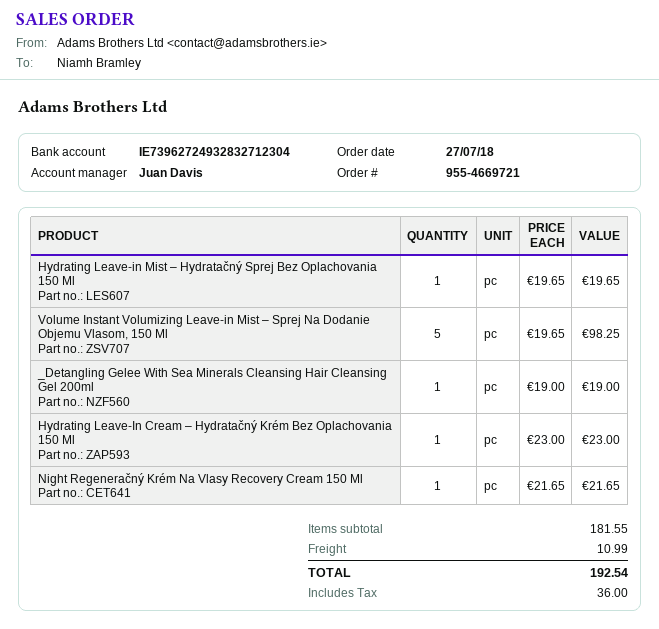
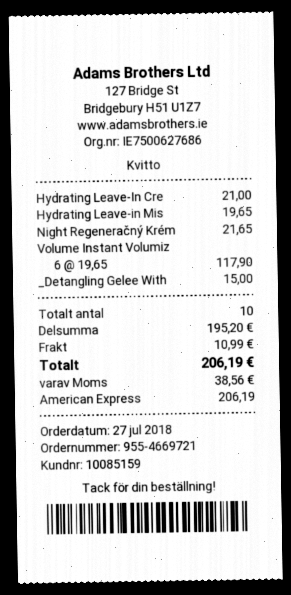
Volume Instant Volumizing Leave-in Mist – Sprej Na Dodanie Objemu Vlasom, 150 Ml: 5 x 19.65 = 98.25 -> 6 x 19.65 = 117.90
_Detangling Gelee With Sea Minerals Cleansing Hair Cleansing Gel 200ml: 1 x 19.00 = 19.00 -> 1 x 15.00 = 15.00
Hydrating Leave-In Cream – Hydratačný Krém Bez Oplachovania 150 Ml: 1 x 23.00 = 23.00 -> 1 x 21.00 = 21.00
subtotal: 181.55 -> 195.20
tax: 36.00 -> 38.56
total: 192.54 -> 206.19

